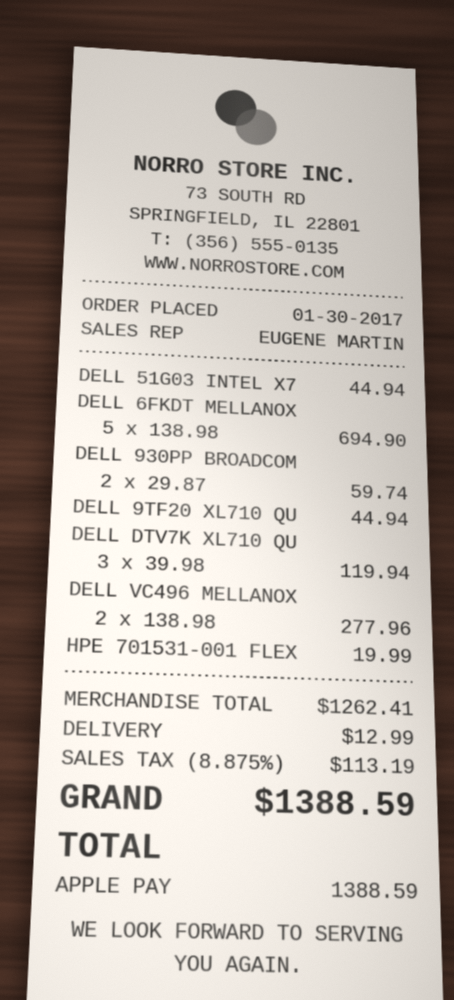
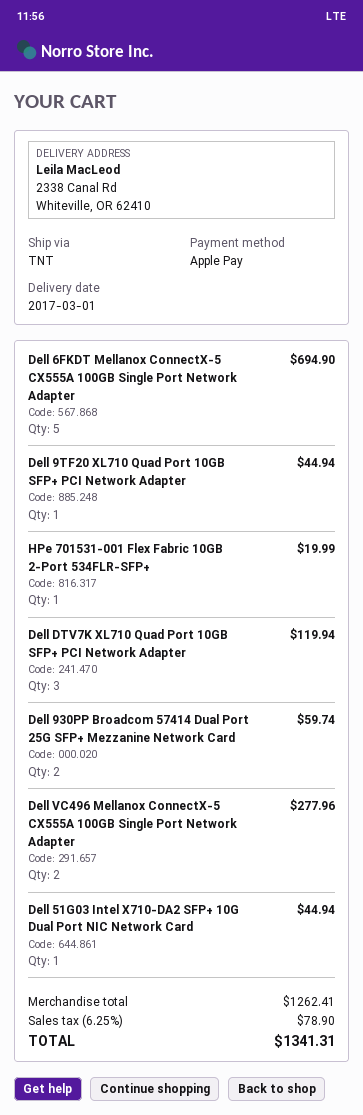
shipping: 12.99 -> none
tax: 8.875% = 113.19 -> 6.25% = 78.90
total: 1388.59 -> 1341.31

